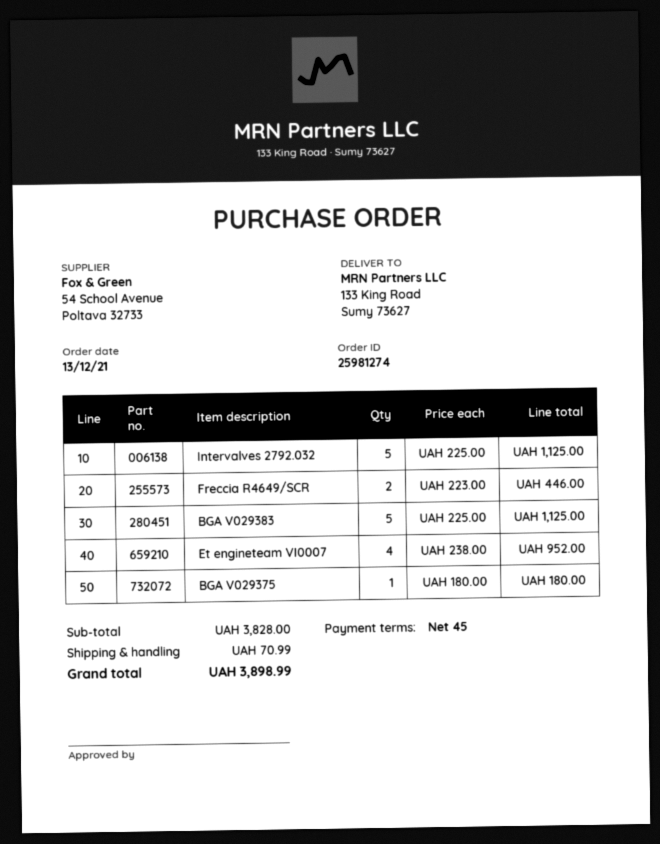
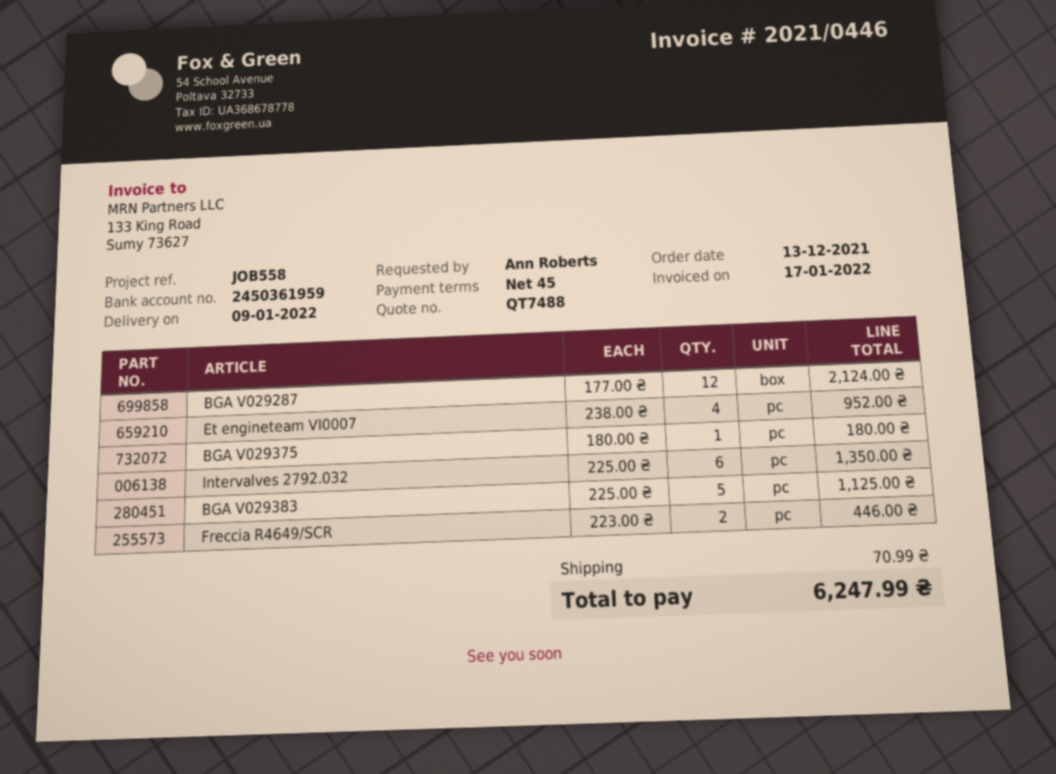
Intervalves 2792.032: 5 x 225.00 = 1125.00 -> 6 x 225.00 = 1350.00
BGA V029287: none -> 12 x 177.00 = 2124.00
total: 3898.99 -> 6247.99

